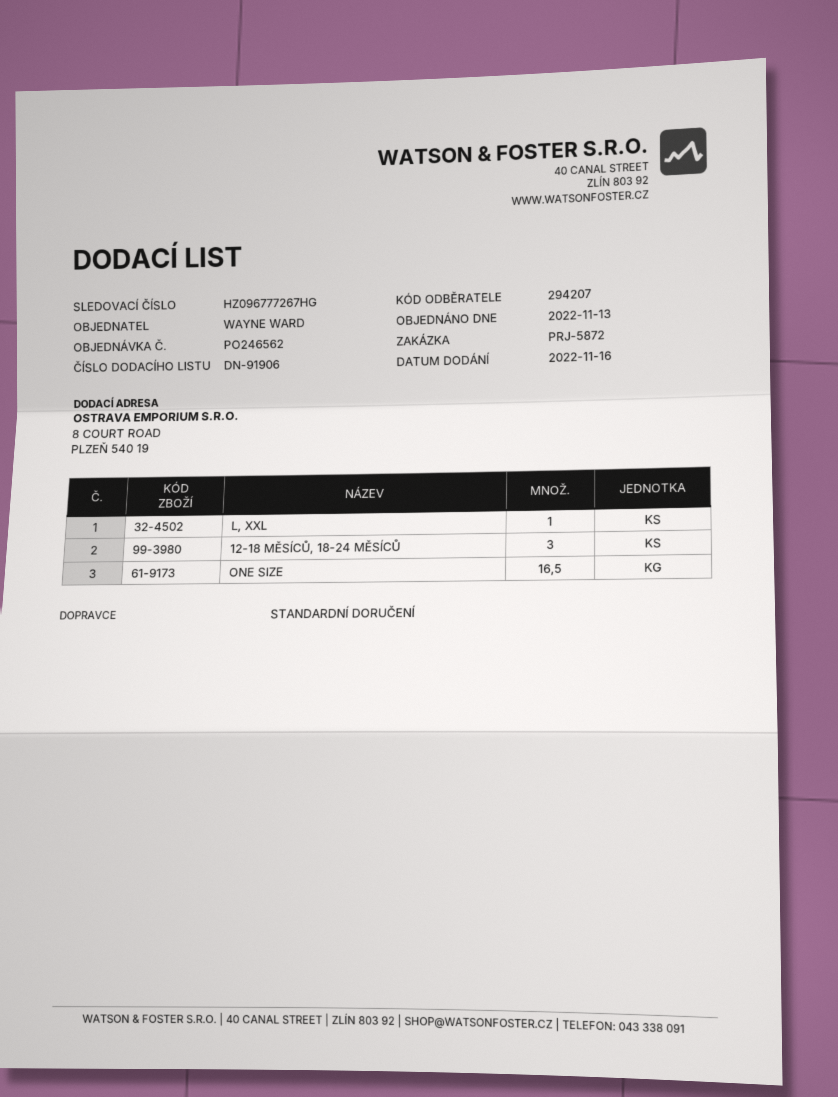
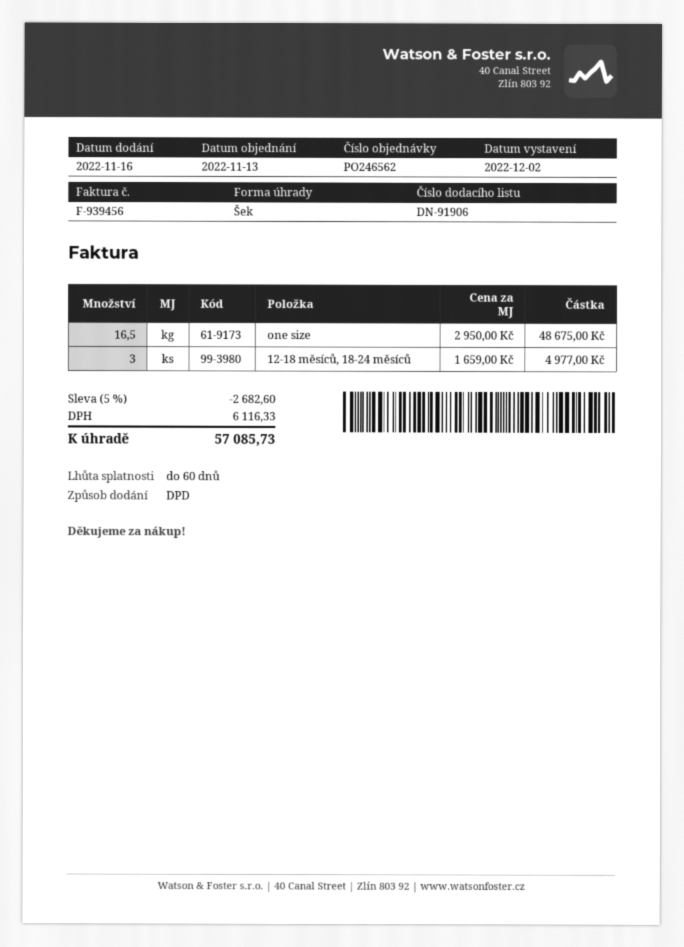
shipping method: standard -> DPD
L, XXL: 1 -> none

